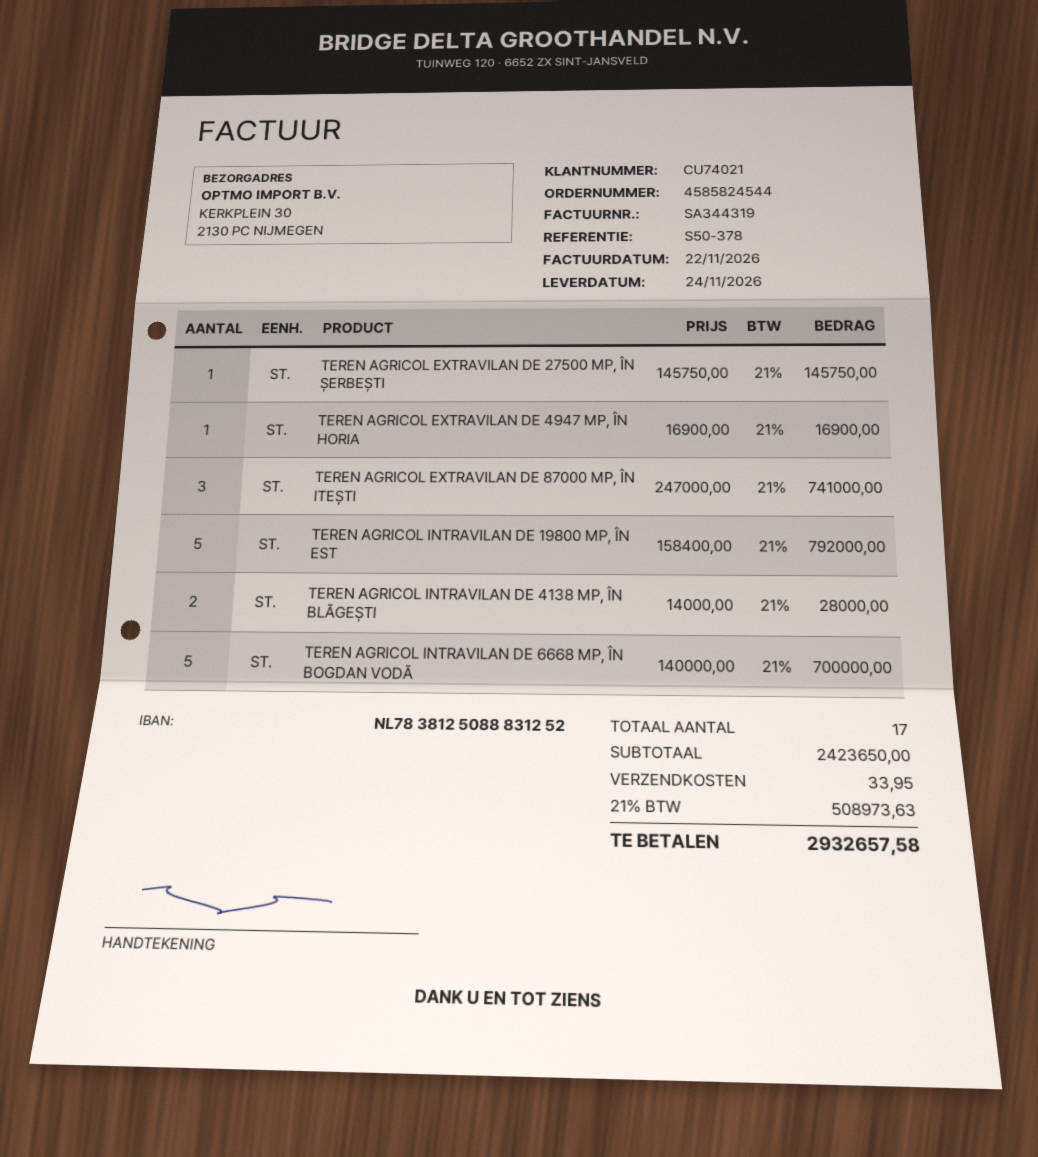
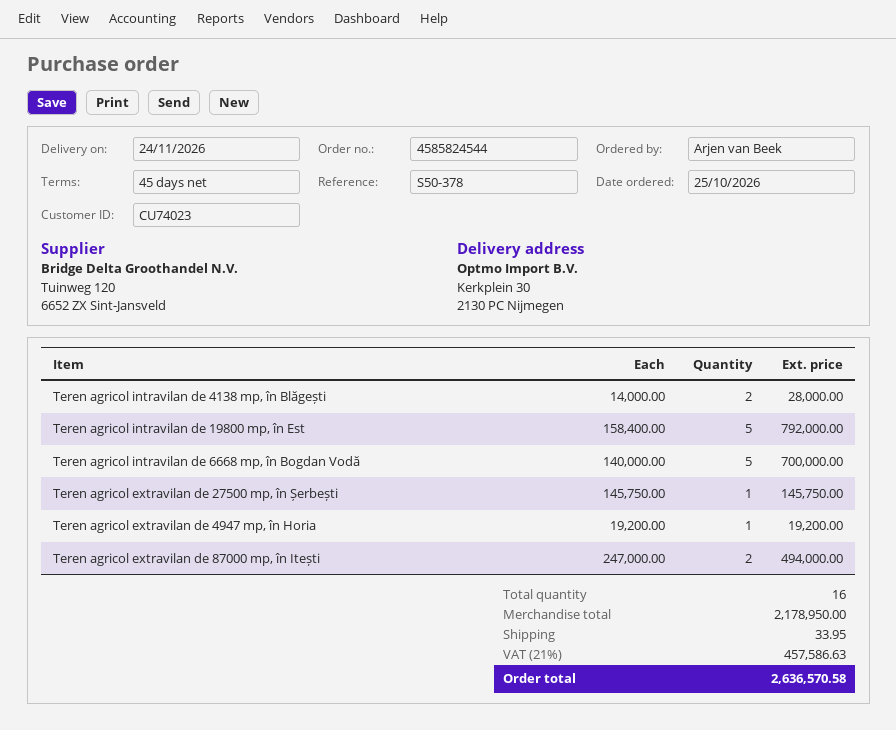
customer number: CU74021 -> CU74023
TEREN AGRICOL EXTRAVILAN DE 4947 MP, ÎN HORIA: 1 x 16900.00 = 16900.00 -> 1 x 19200.00 = 19200.00
TEREN AGRICOL EXTRAVILAN DE 87000 MP, ÎN ITEȘTI: 3 x 247000.00 = 741000.00 -> 2 x 247000.00 = 494000.00
total quantity: 17 -> 16
subtotal: 2423650.00 -> 2178950.00
tax: 21% = 508973.63 -> 21% = 457586.63
total: 2932657.58 -> 2636570.58

